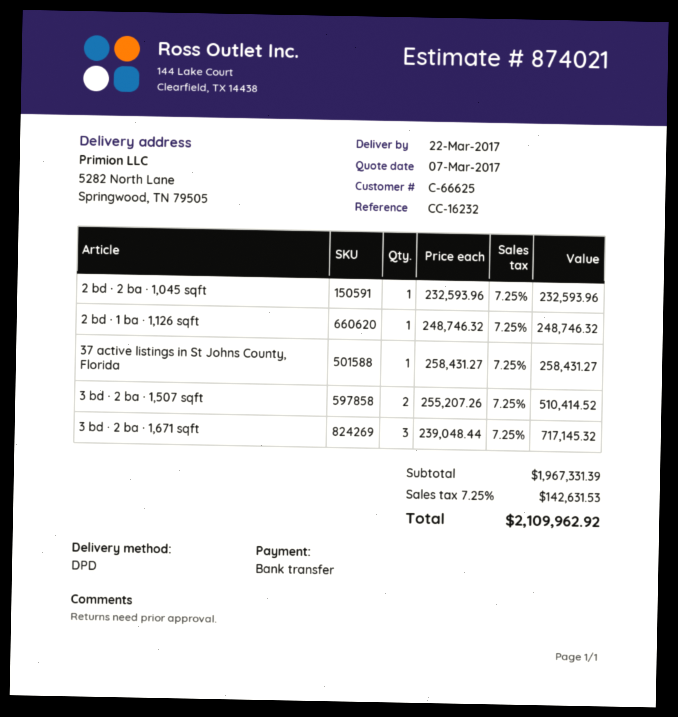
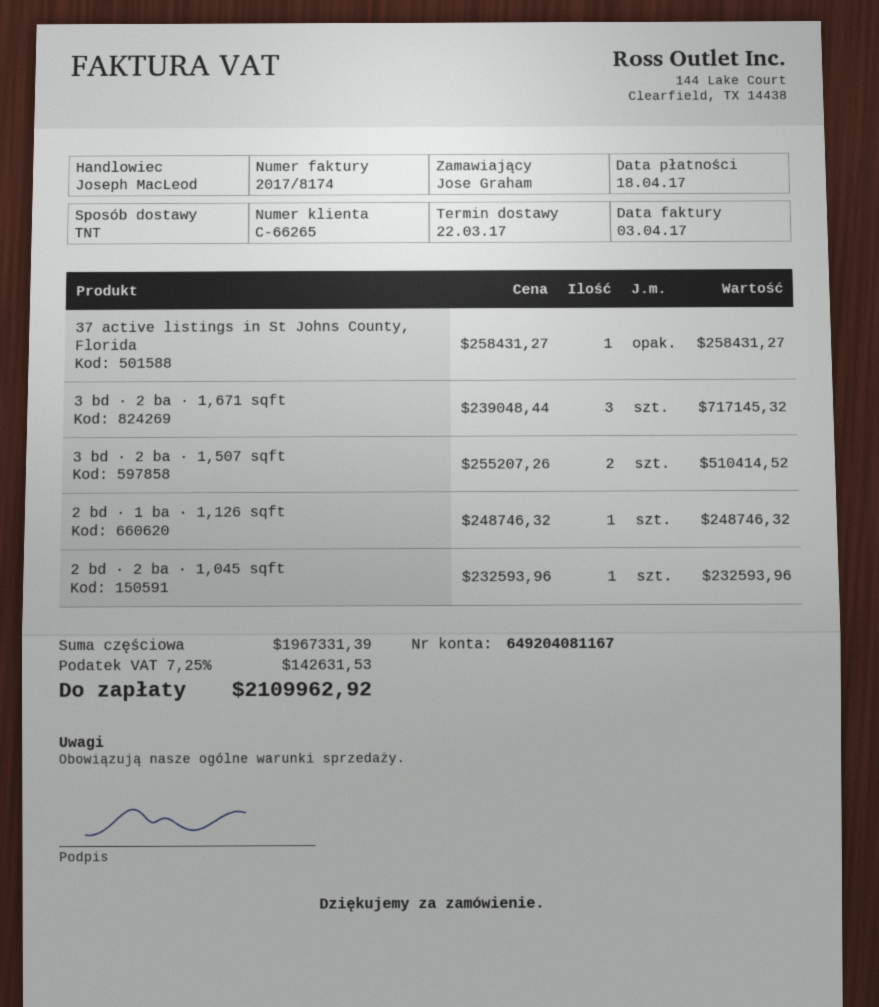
customer number: C-66625 -> C-66265
shipping method: DPD -> TNT

